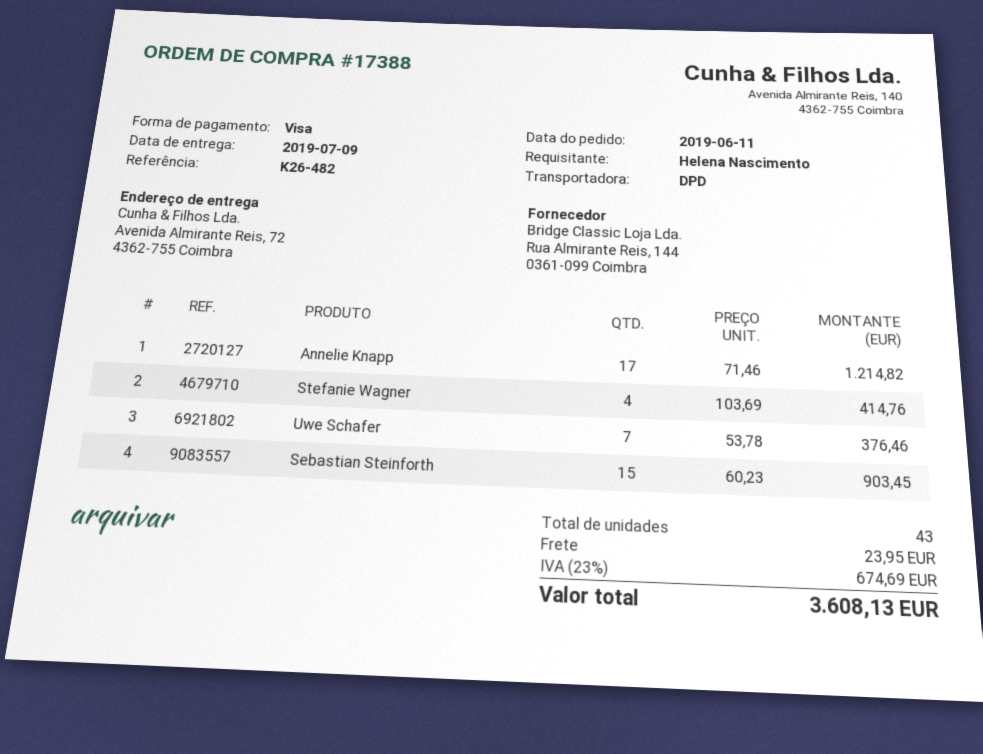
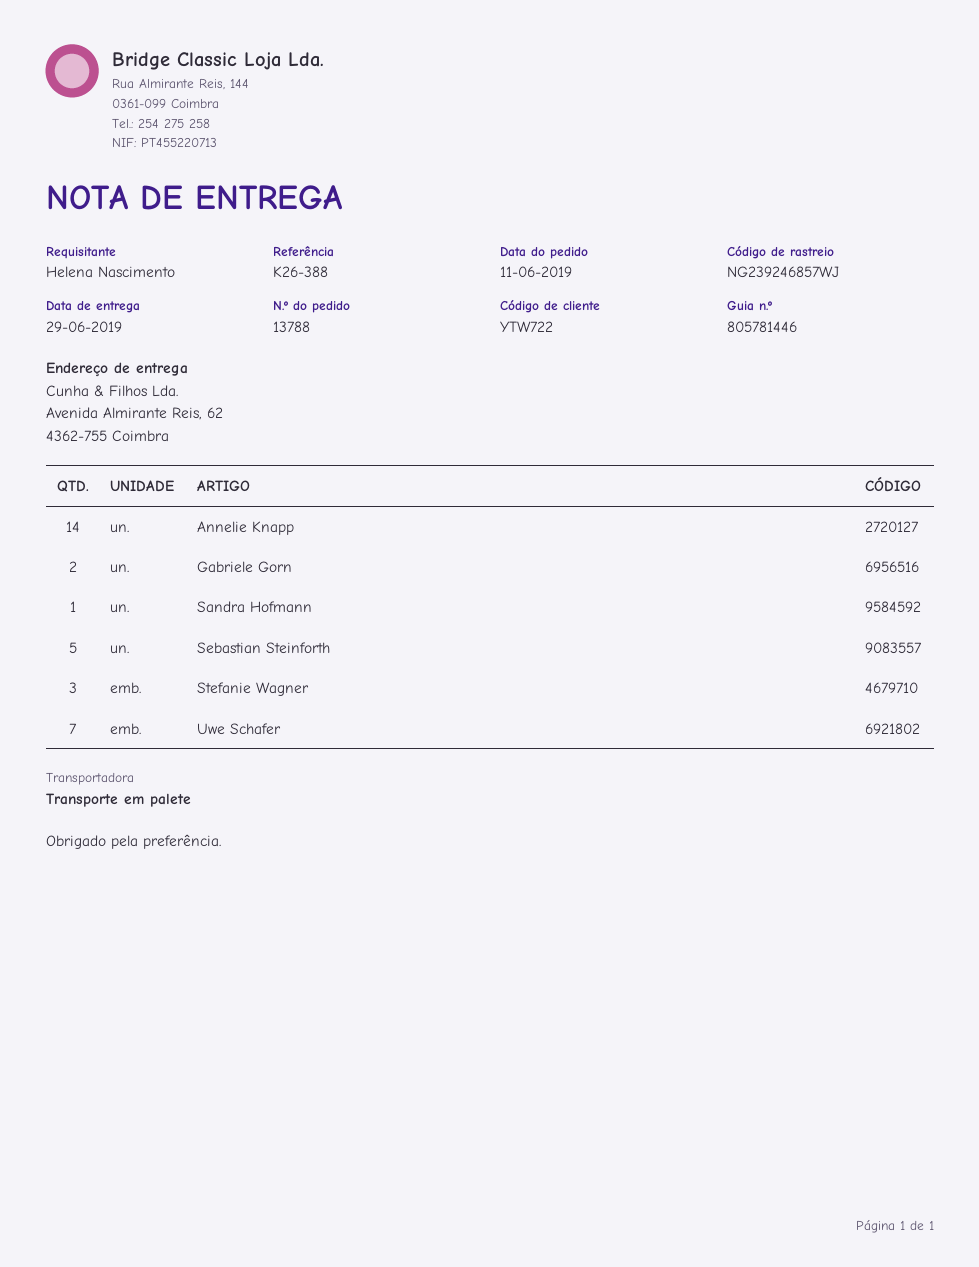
order number: 17388 -> 13788
delivery date: 2019-07-09 -> 2019-06-29
reference: K26-482 -> K26-388
shipping method: DPD -> pallet freight
ship to: Avenida Almirante Reis, 72, 4362-755 Coimbra -> Avenida Almirante Reis, 62, 4362-755 Coimbra
Annelie Knapp: 17 -> 14
Stefanie Wagner: 4 -> 3
Sebastian Steinforth: 15 -> 5
Gabriele Gorn: none -> 2
Sandra Hofmann: none -> 1

